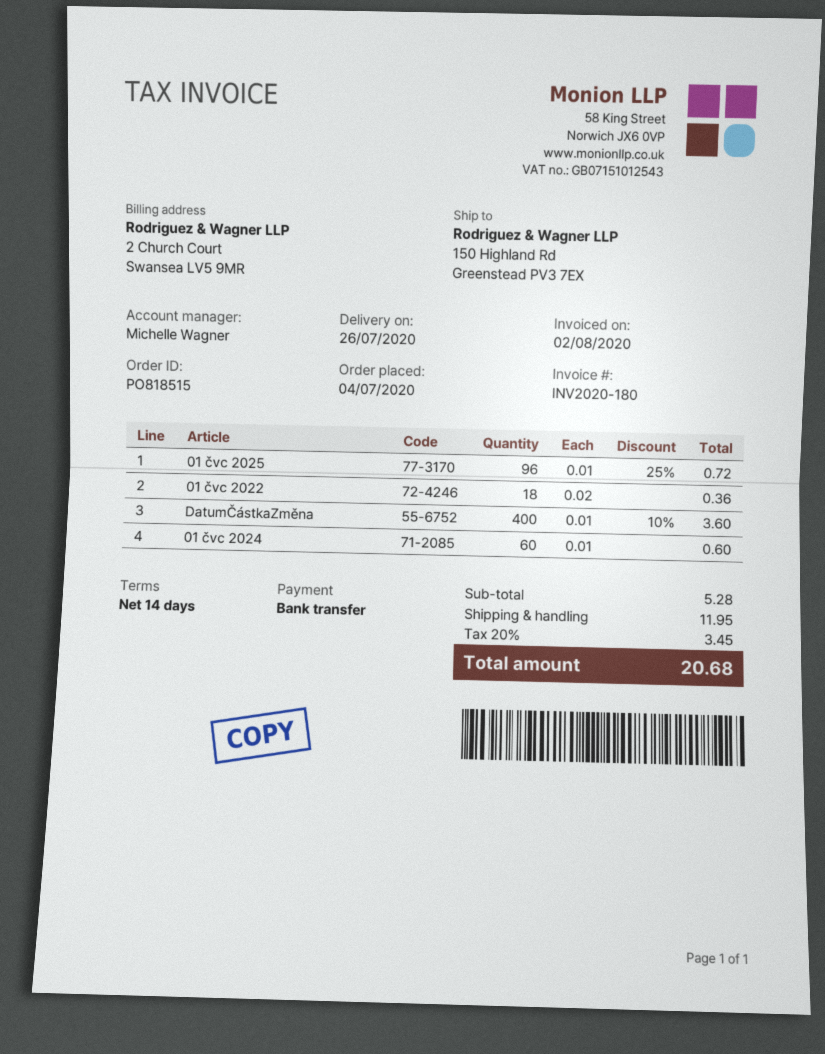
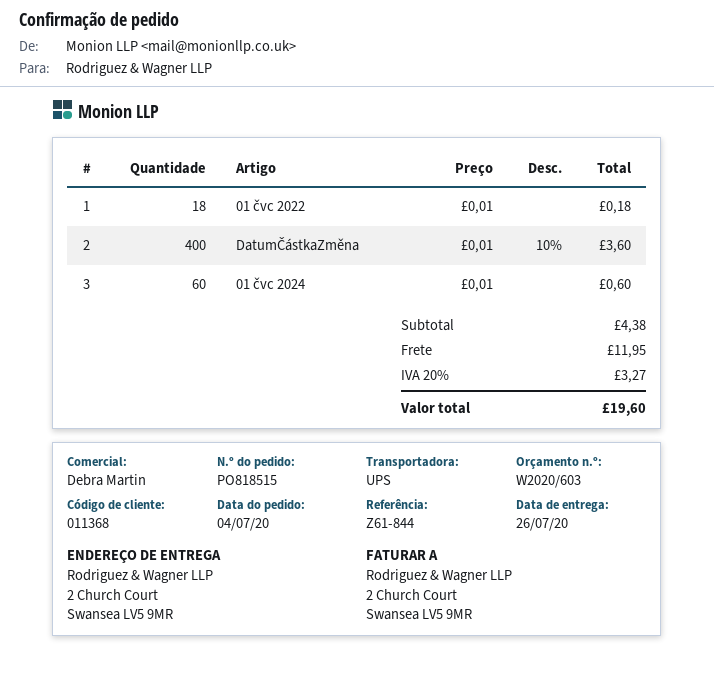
sales rep: Michelle Wagner -> Debra Martin
ship to: 150 Highland Rd, Greenstead PV3 7EX -> 2 Church Court, Swansea LV5 9MR
01 čvc 2025: 96 x 0.01 - 25% = 0.72 -> none
01 čvc 2022: 18 x 0.02 = 0.36 -> 18 x 0.01 = 0.18
subtotal: 5.28 -> 4.38
tax: 20% = 3.45 -> 20% = 3.27
total: 20.68 -> 19.60

